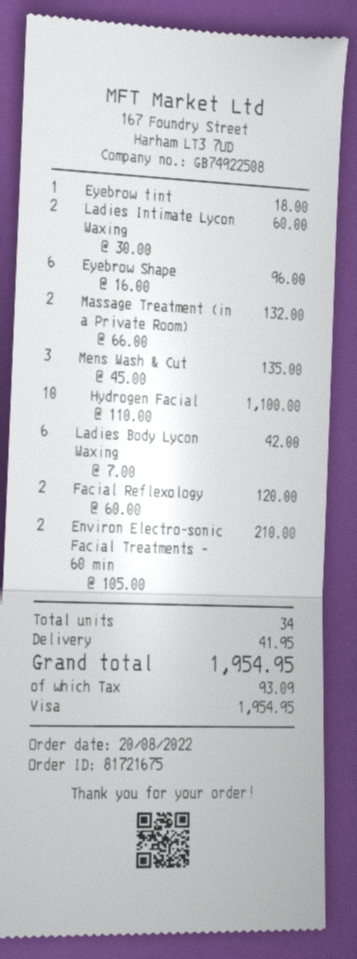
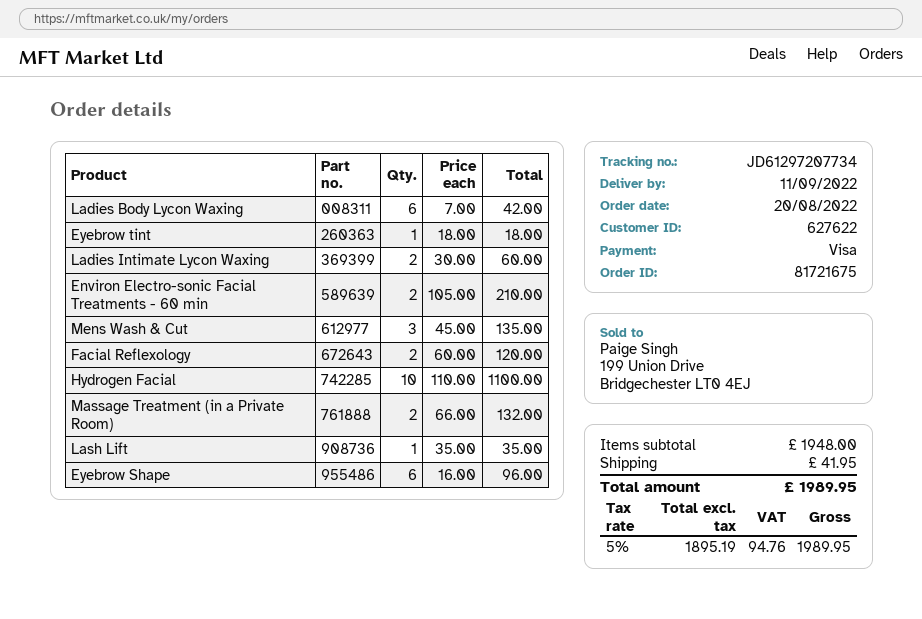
Lash Lift: none -> 1 x 35.00 = 35.00
tax: 93.09 -> 94.76
total: 1954.95 -> 1989.95

